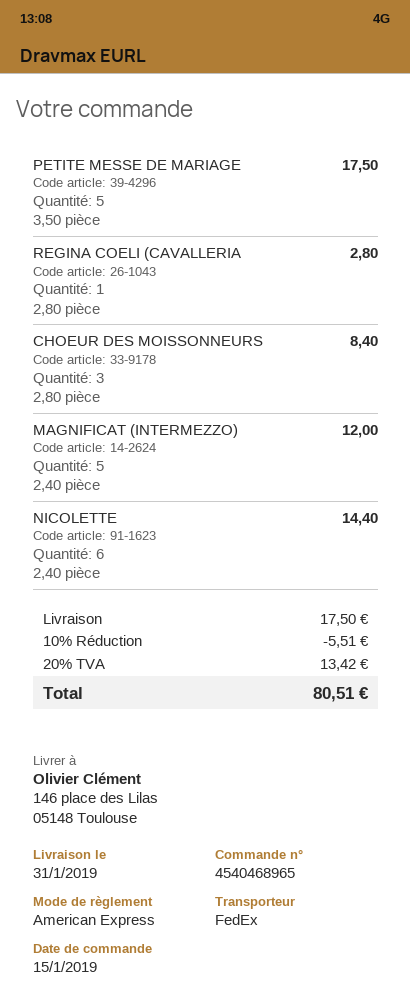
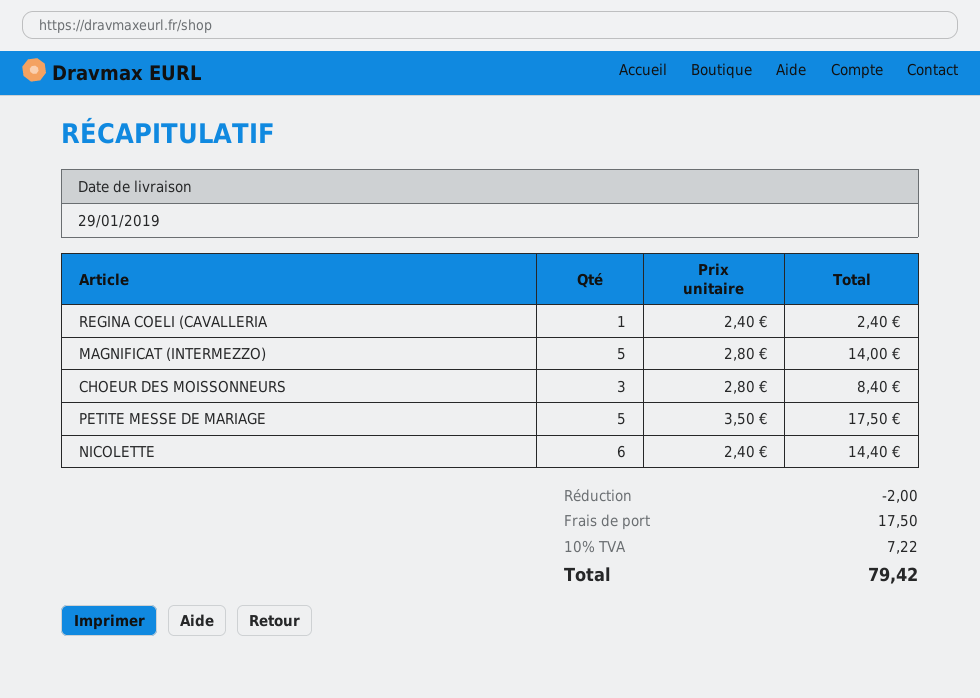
delivery date: 2019-01-31 -> 2019-01-29
REGINA COELI (CAVALLERIA: 1 x 2.80 = 2.80 -> 1 x 2.40 = 2.40
MAGNIFICAT (INTERMEZZO): 5 x 2.40 = 12.00 -> 5 x 2.80 = 14.00
discount: 5.51 -> 2.00
tax: 20% = 13.42 -> 10% = 7.22
total: 80.51 -> 79.42

